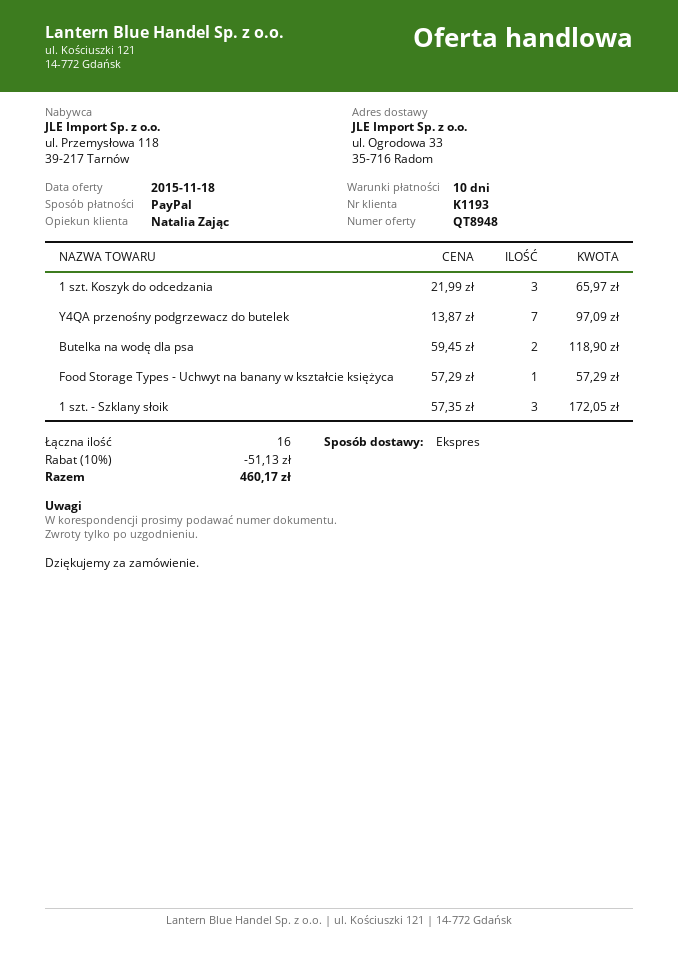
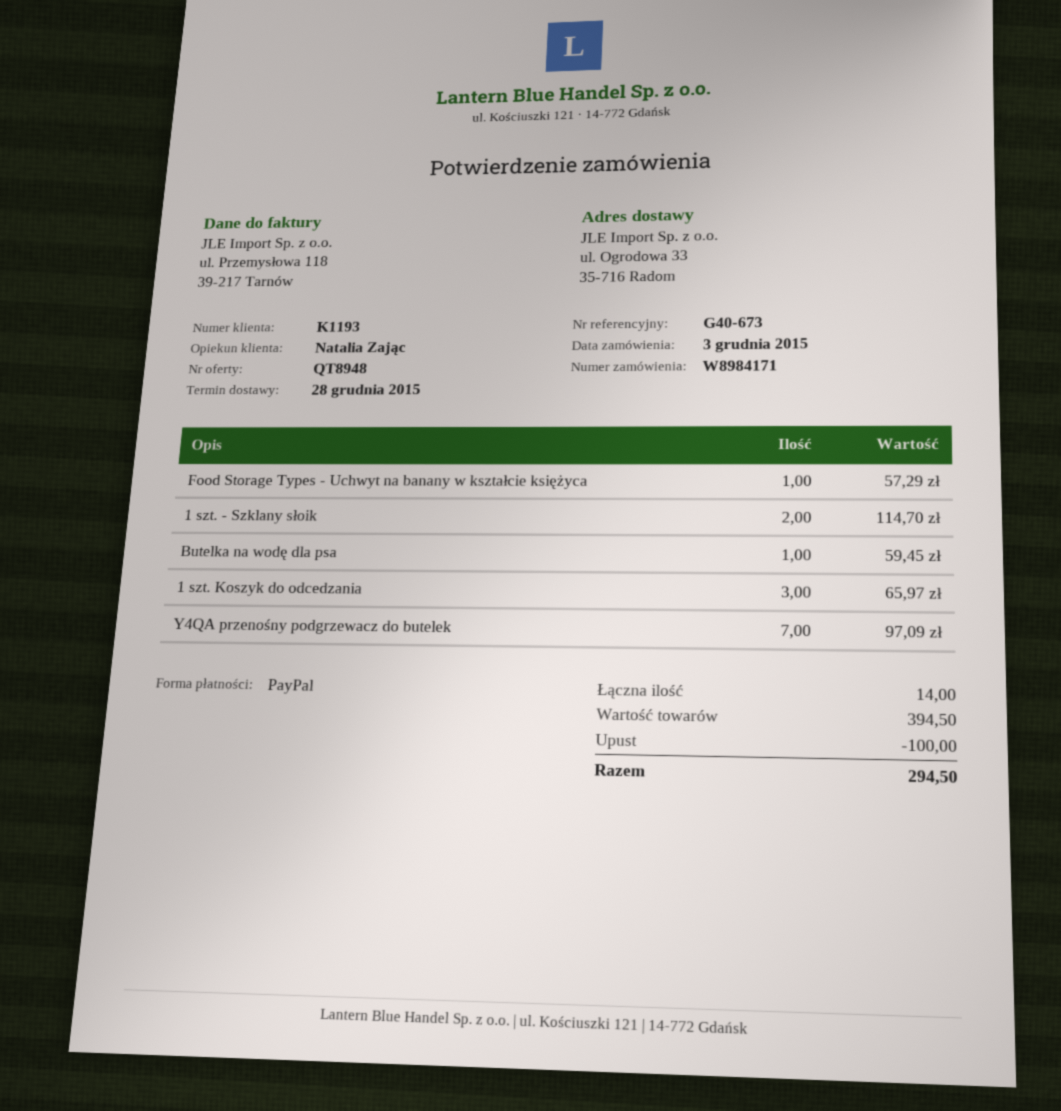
Butelka na wodę dla psa: 2 for 118.90 -> 1 for 59.45
1 szt. - Szklany słoik: 3 for 172.05 -> 2 for 114.70
total quantity: 16 -> 14
discount: 51.13 -> 100.00
total: 460.17 -> 294.50

